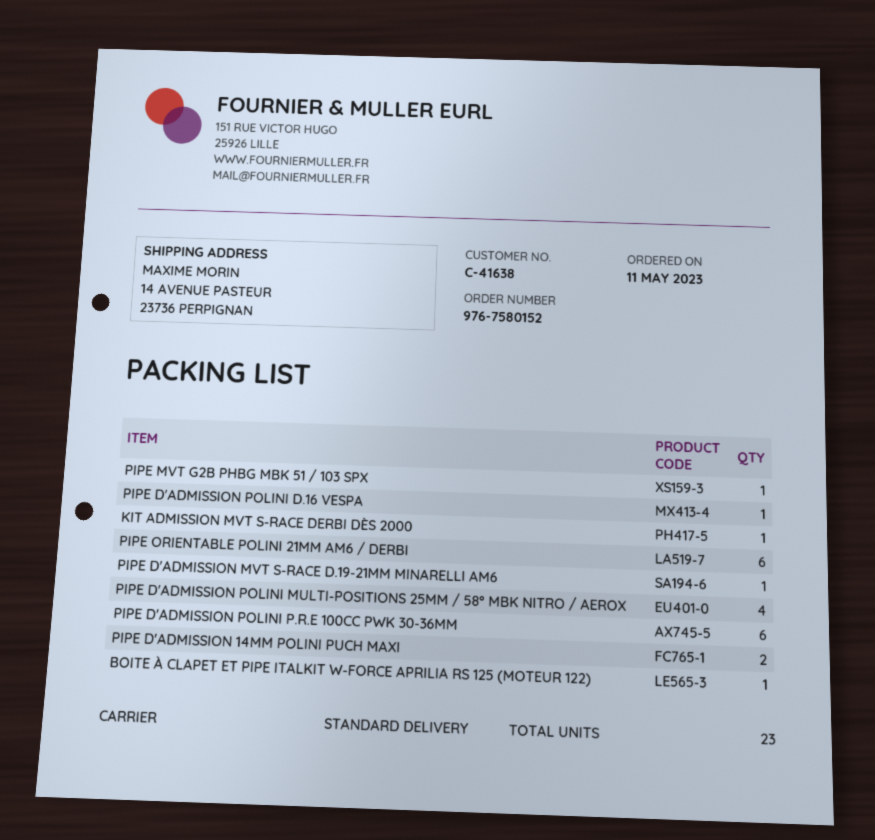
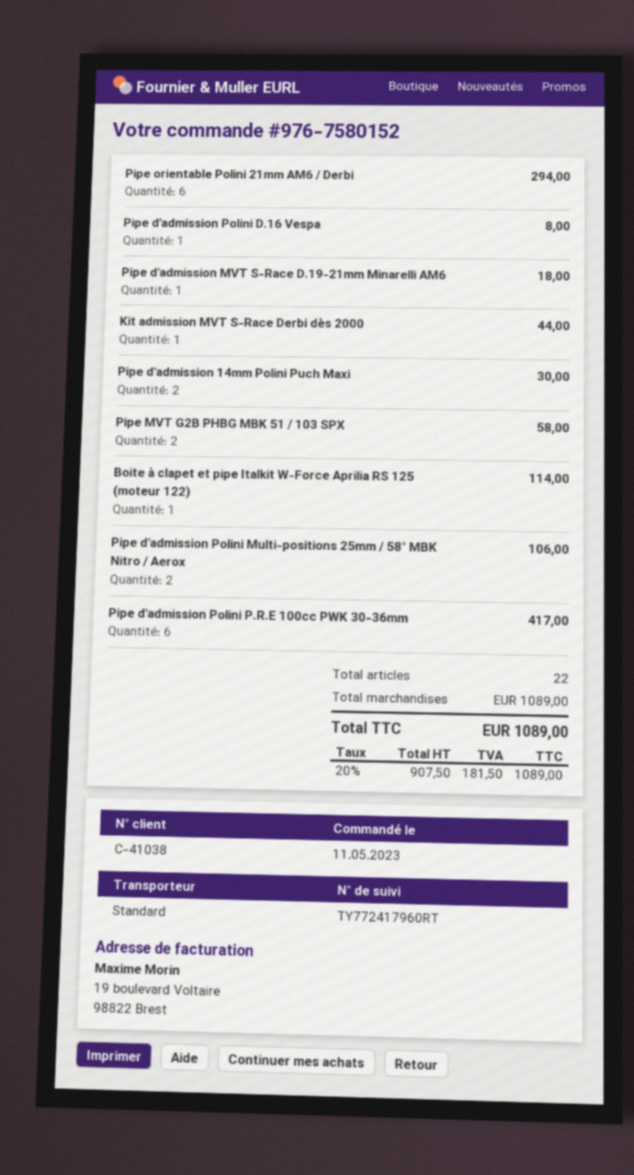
customer number: C-41638 -> C-41038
PIPE MVT G2B PHBG MBK 51 / 103 SPX: 1 -> 2
PIPE D'ADMISSION POLINI MULTI-POSITIONS 25MM / 58° MBK NITRO / AEROX: 4 -> 2
total quantity: 23 -> 22

